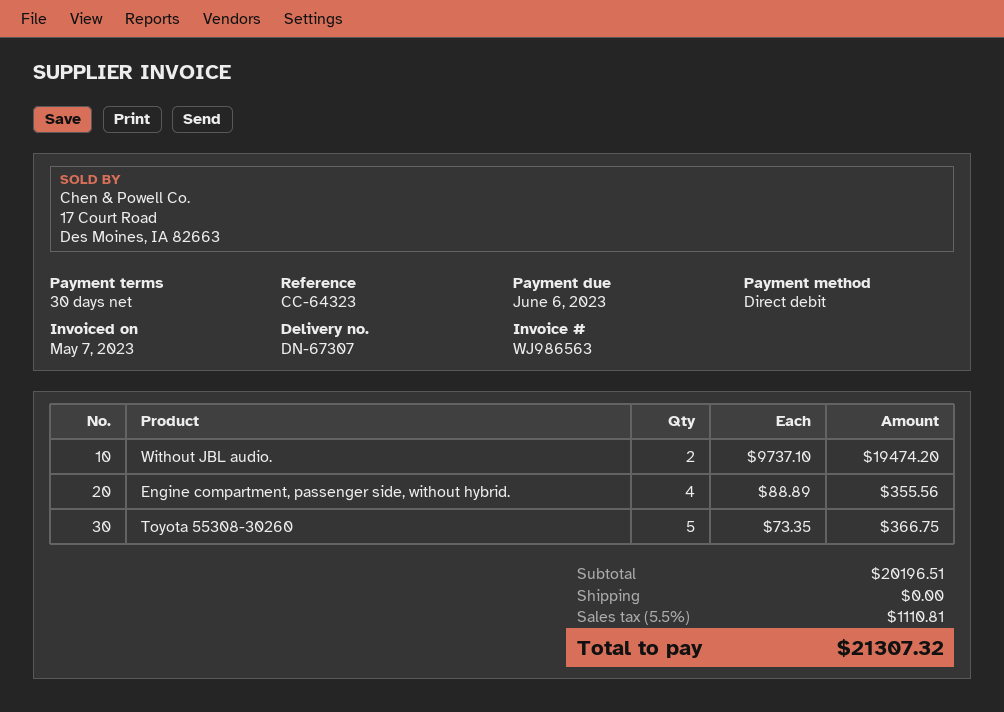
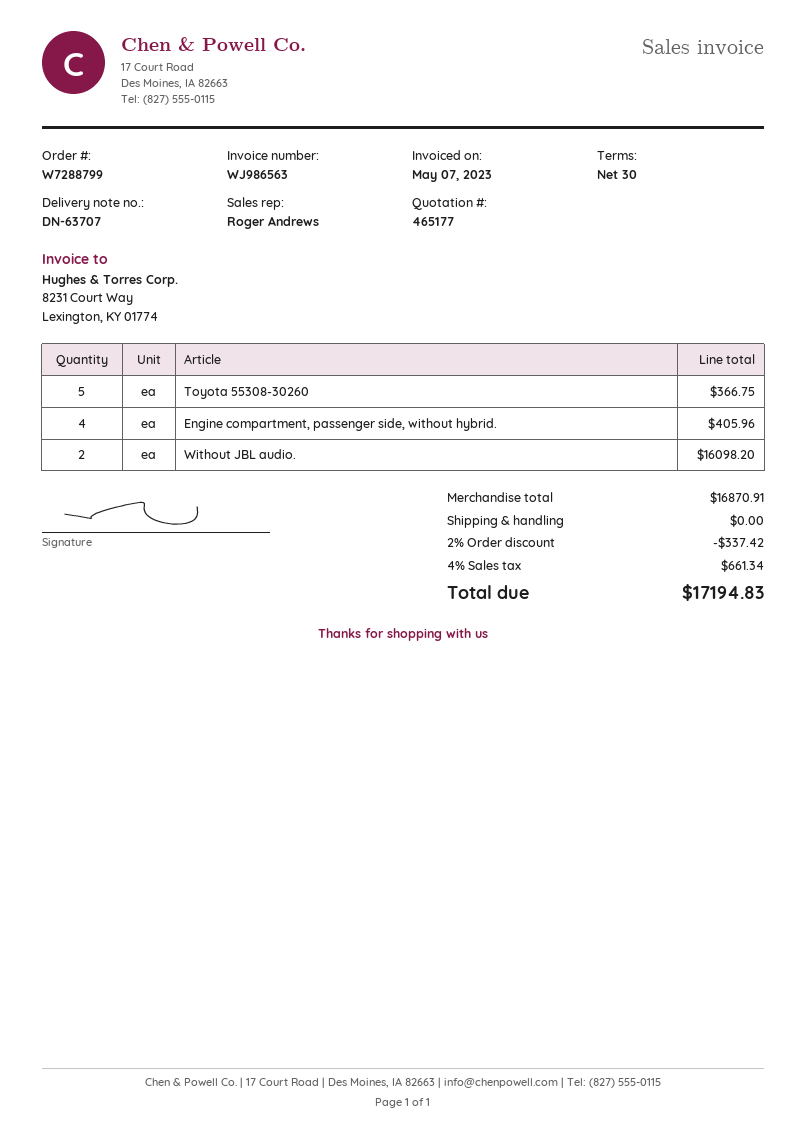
delivery note number: DN-67307 -> DN-63707
Without JBL audio.: 2 for 19474.20 -> 2 for 16098.20
Engine compartment, passenger side, without hybrid.: 4 for 355.56 -> 4 for 405.96
subtotal: 20196.51 -> 16870.91
discount: none -> 2% = 337.42
tax: 5.5% = 1110.81 -> 4% = 661.34
total: 21307.32 -> 17194.83

